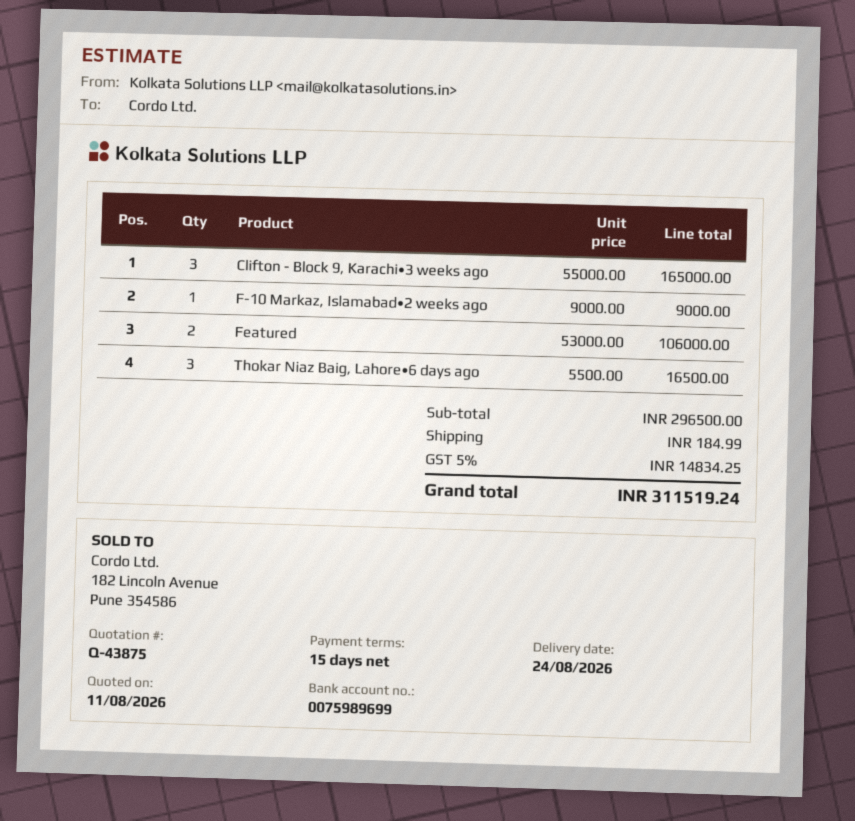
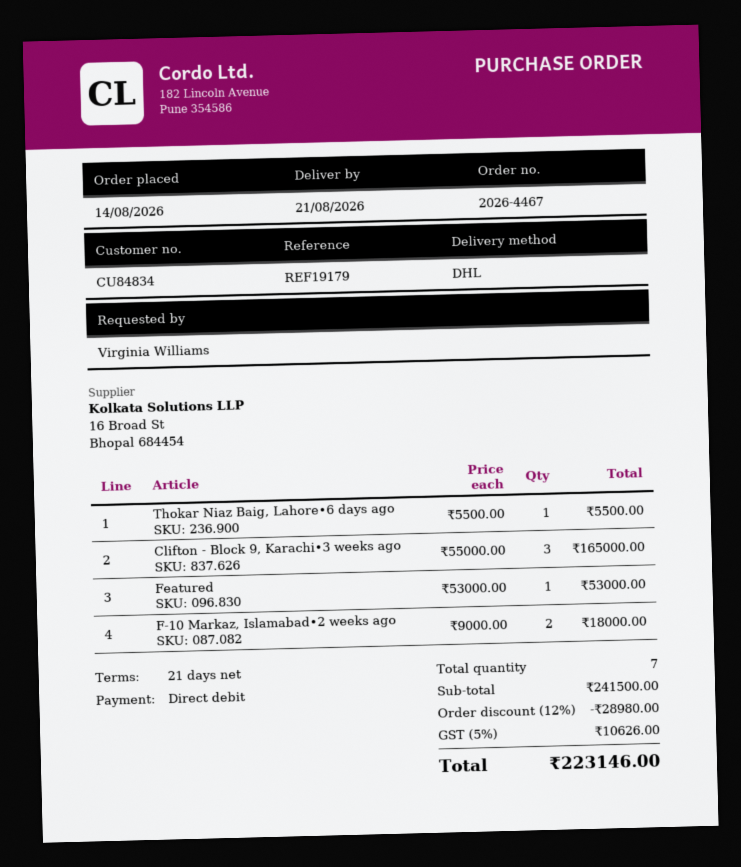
delivery date: 2026-08-24 -> 2026-08-21
payment terms: 15 days -> 21 days
F-10 Markaz, Islamabad•2 weeks ago: 1 x 9000.00 = 9000.00 -> 2 x 9000.00 = 18000.00
Featured: 2 x 53000.00 = 106000.00 -> 1 x 53000.00 = 53000.00
Thokar Niaz Baig, Lahore•6 days ago: 3 x 5500.00 = 16500.00 -> 1 x 5500.00 = 5500.00
subtotal: 296500.00 -> 241500.00
discount: none -> 12% = 28980.00
shipping: 184.99 -> none
tax: 5% = 14834.25 -> 5% = 10626.00
total: 311519.24 -> 223146.00

